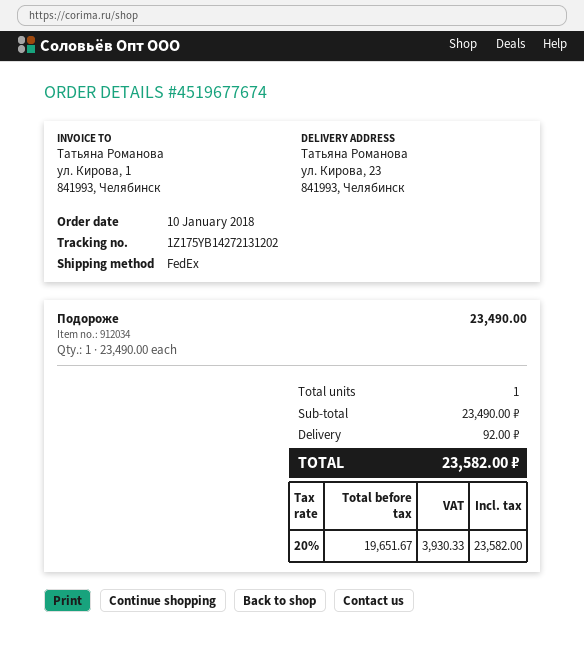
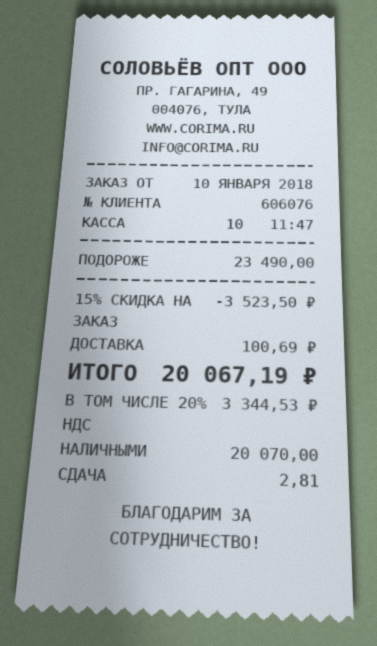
discount: none -> 15% = 3523.50
shipping: 92.00 -> 100.69
tax: 20% = 3930.33 -> 20% = 3344.53
total: 23582.00 -> 20067.19

